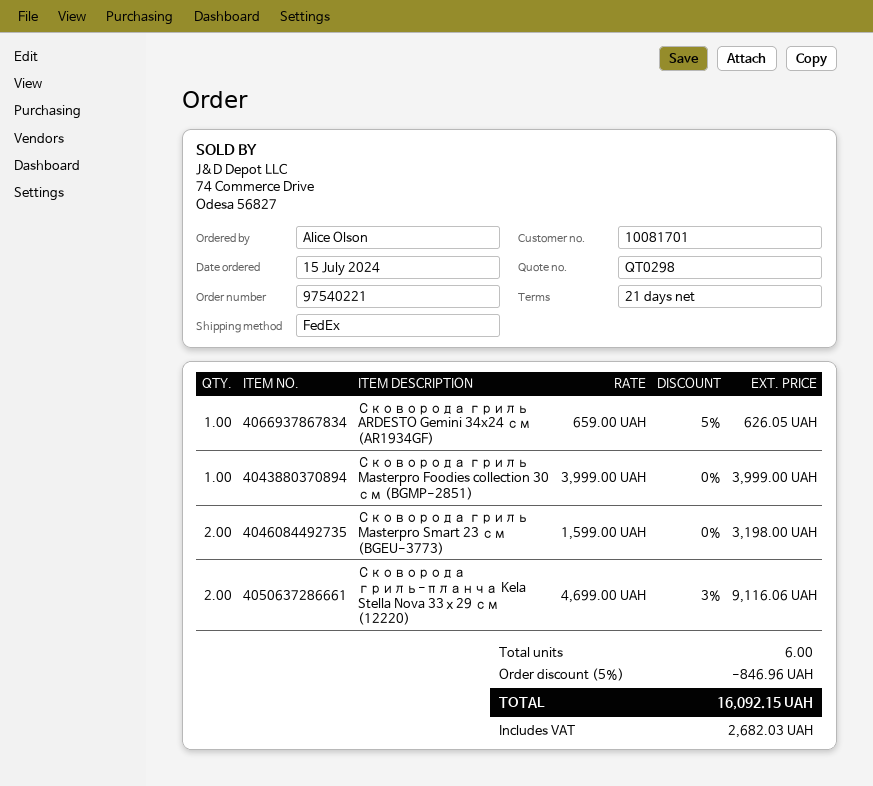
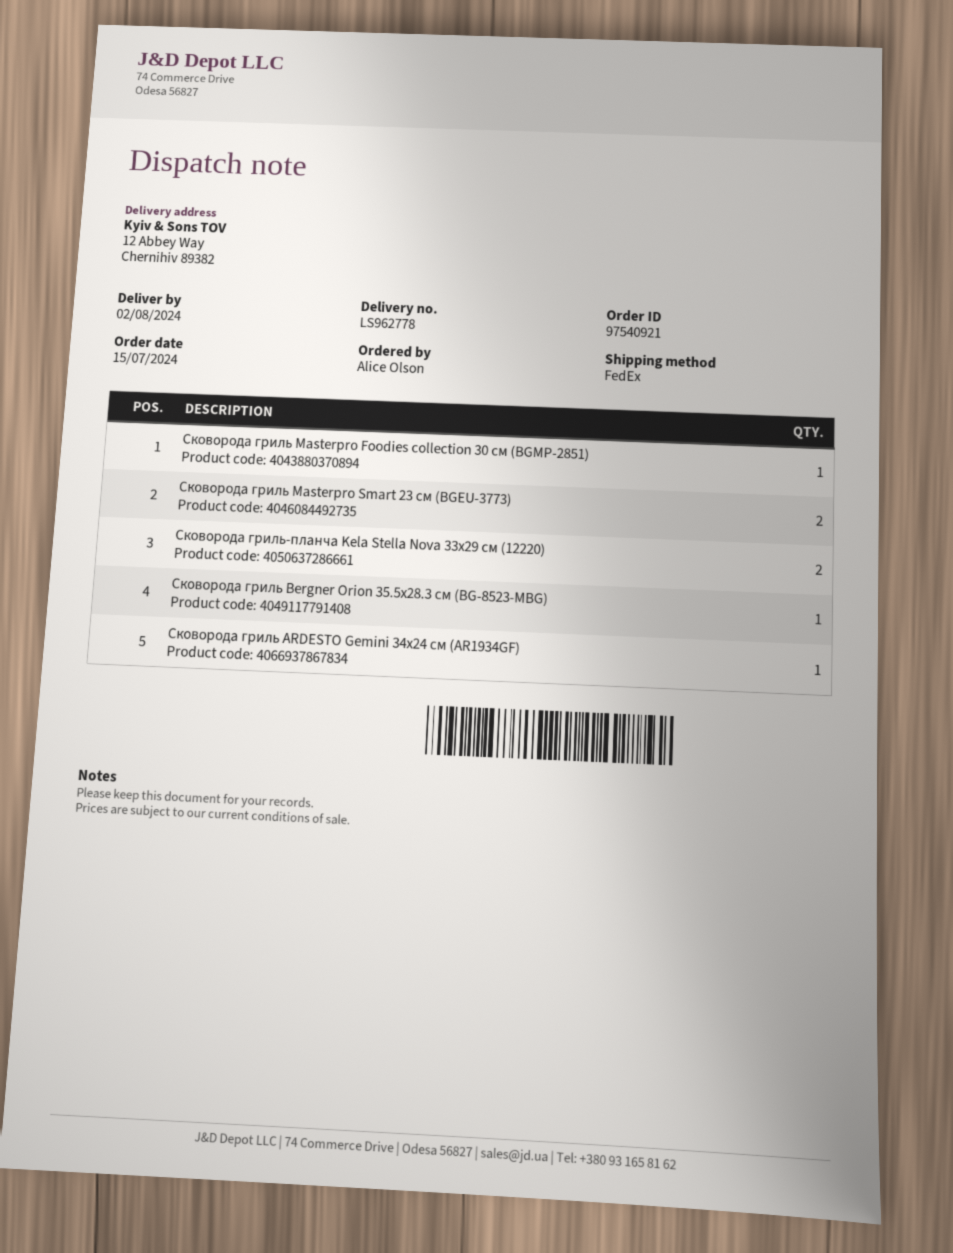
order number: 97540221 -> 97540921
Сковорода гриль Bergner Orion 35.5x28.3 см (BG-8523-MBG): none -> 1

